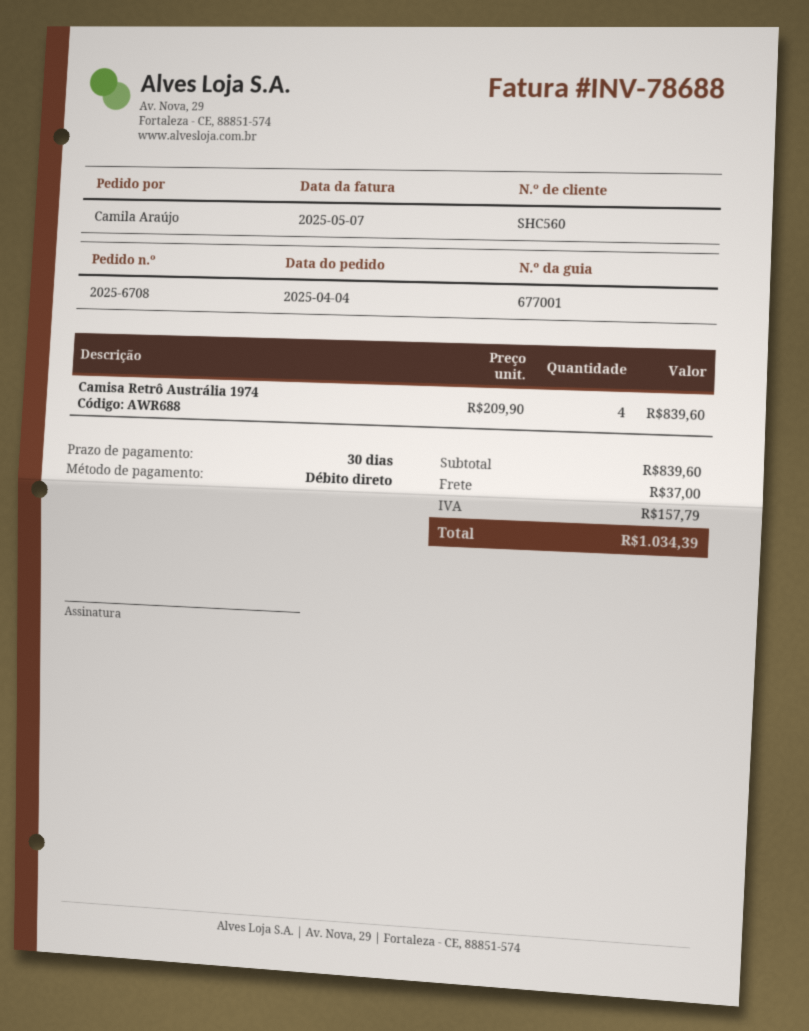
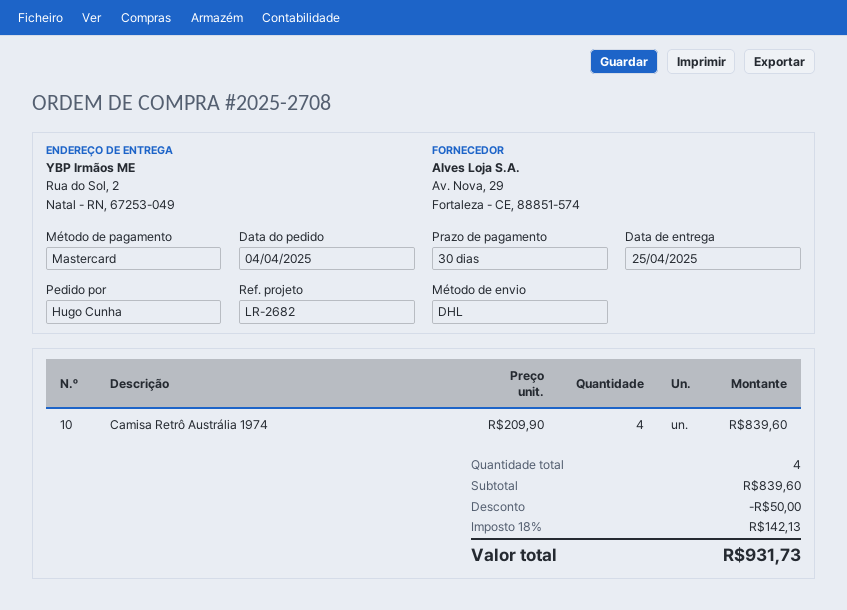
order number: 2025-6708 -> 2025-2708
ordered by: Camila Araújo -> Hugo Cunha
payment method: direct debit -> Mastercard
discount: none -> 50.00
shipping: 37.00 -> none
tax: 157.79 -> 142.13
total: 1034.39 -> 931.73

